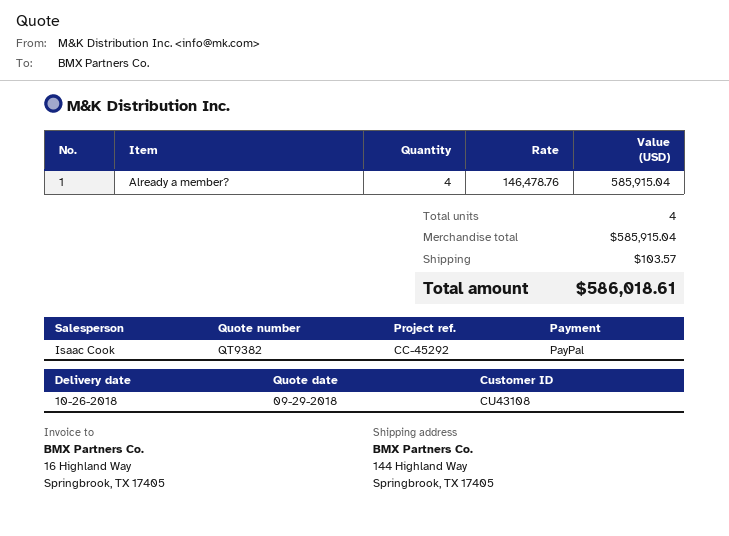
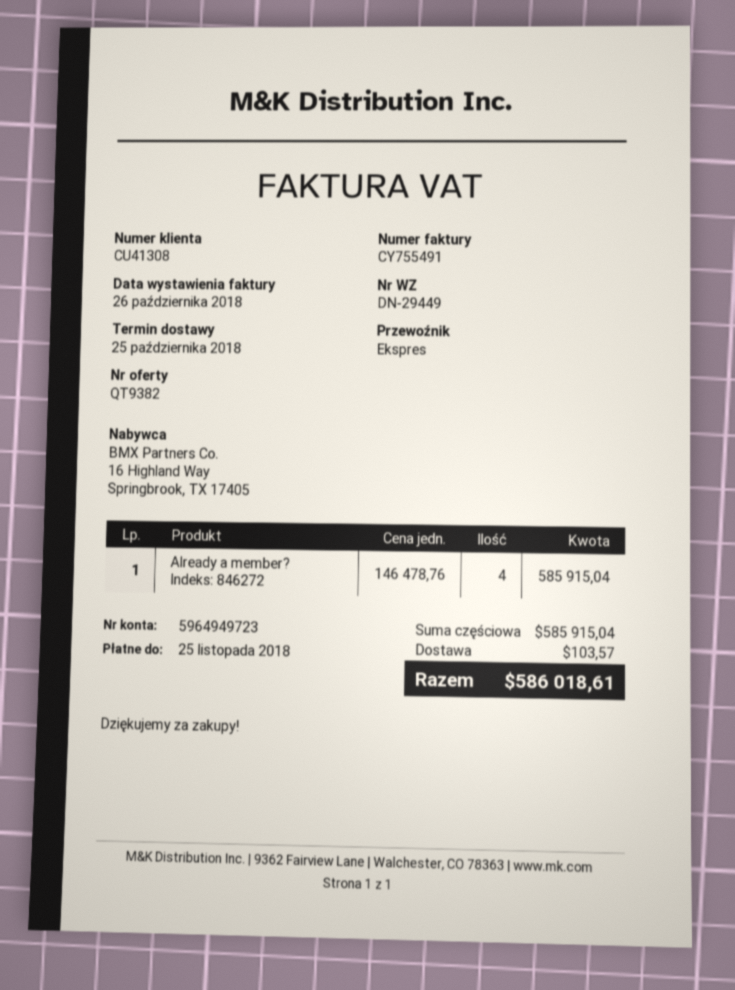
delivery date: 2018-10-26 -> 2018-10-25
customer number: CU43108 -> CU41308

